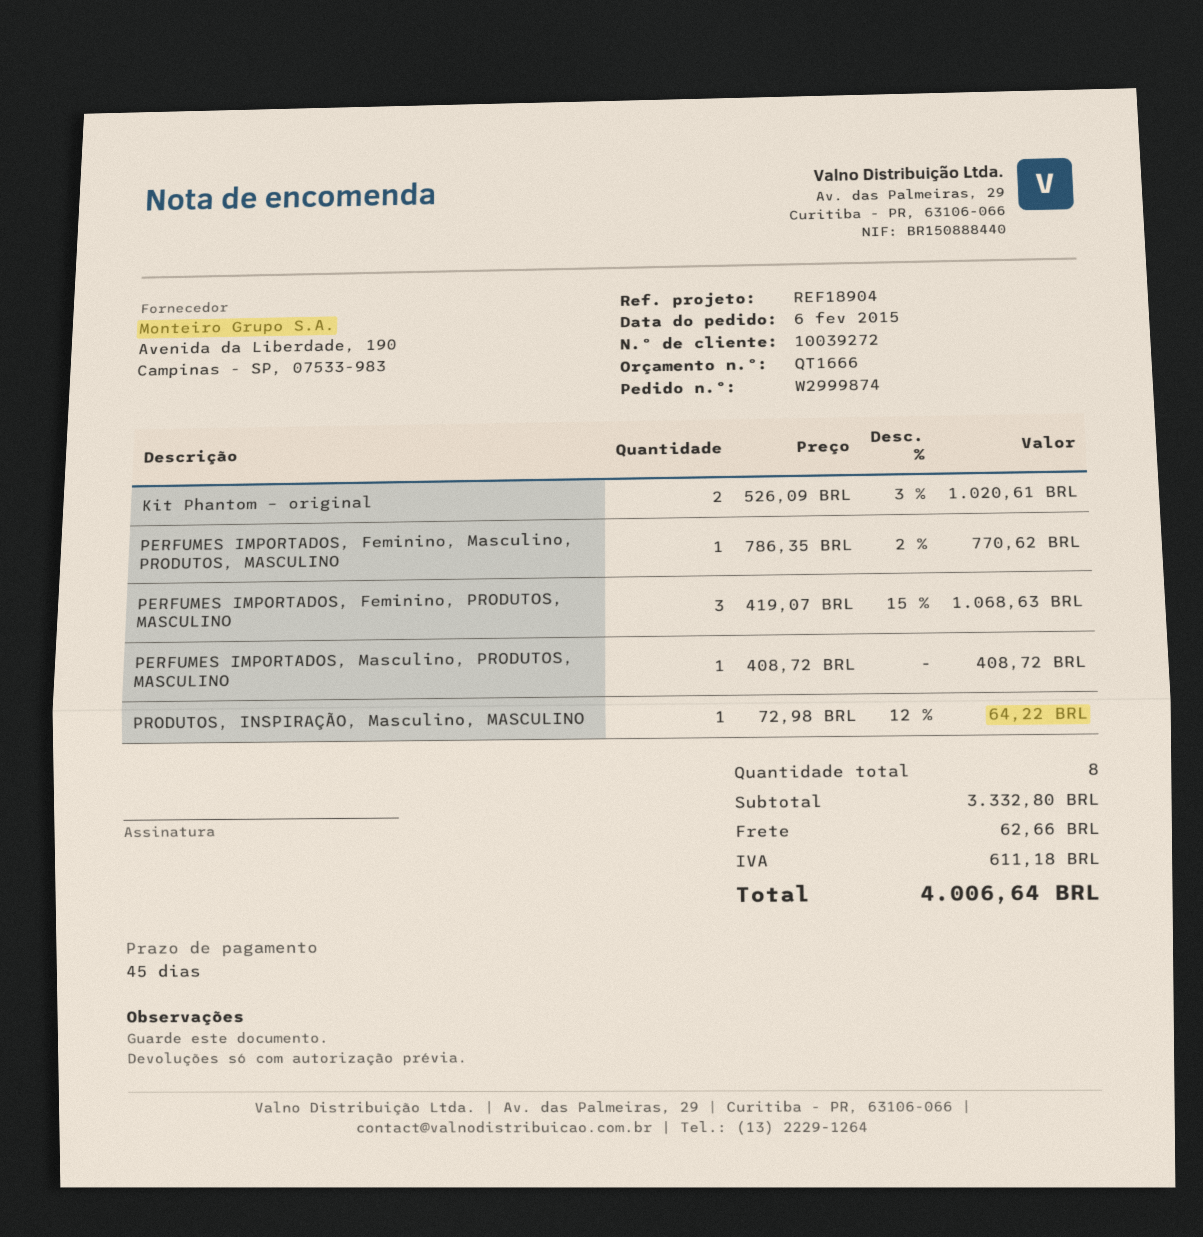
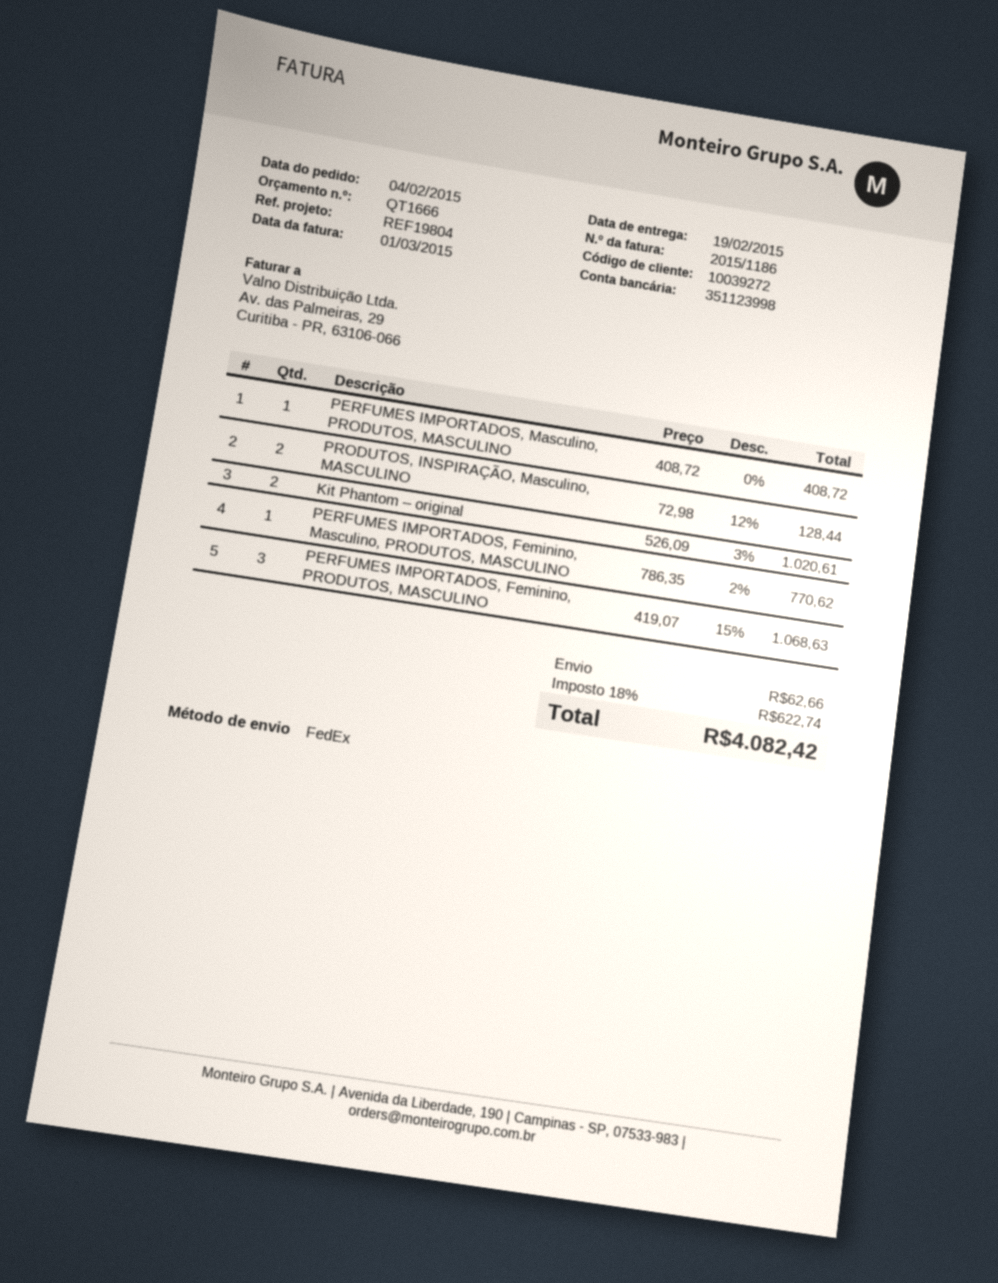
order date: 2015-02-06 -> 2015-02-04
reference: REF18904 -> REF19804
PRODUTOS, INSPIRAÇÃO, Masculino, MASCULINO: 1 x 72.98 - 12% = 64.22 -> 2 x 72.98 - 12% = 128.44
tax: 611.18 -> 622.74
total: 4006.64 -> 4082.42

